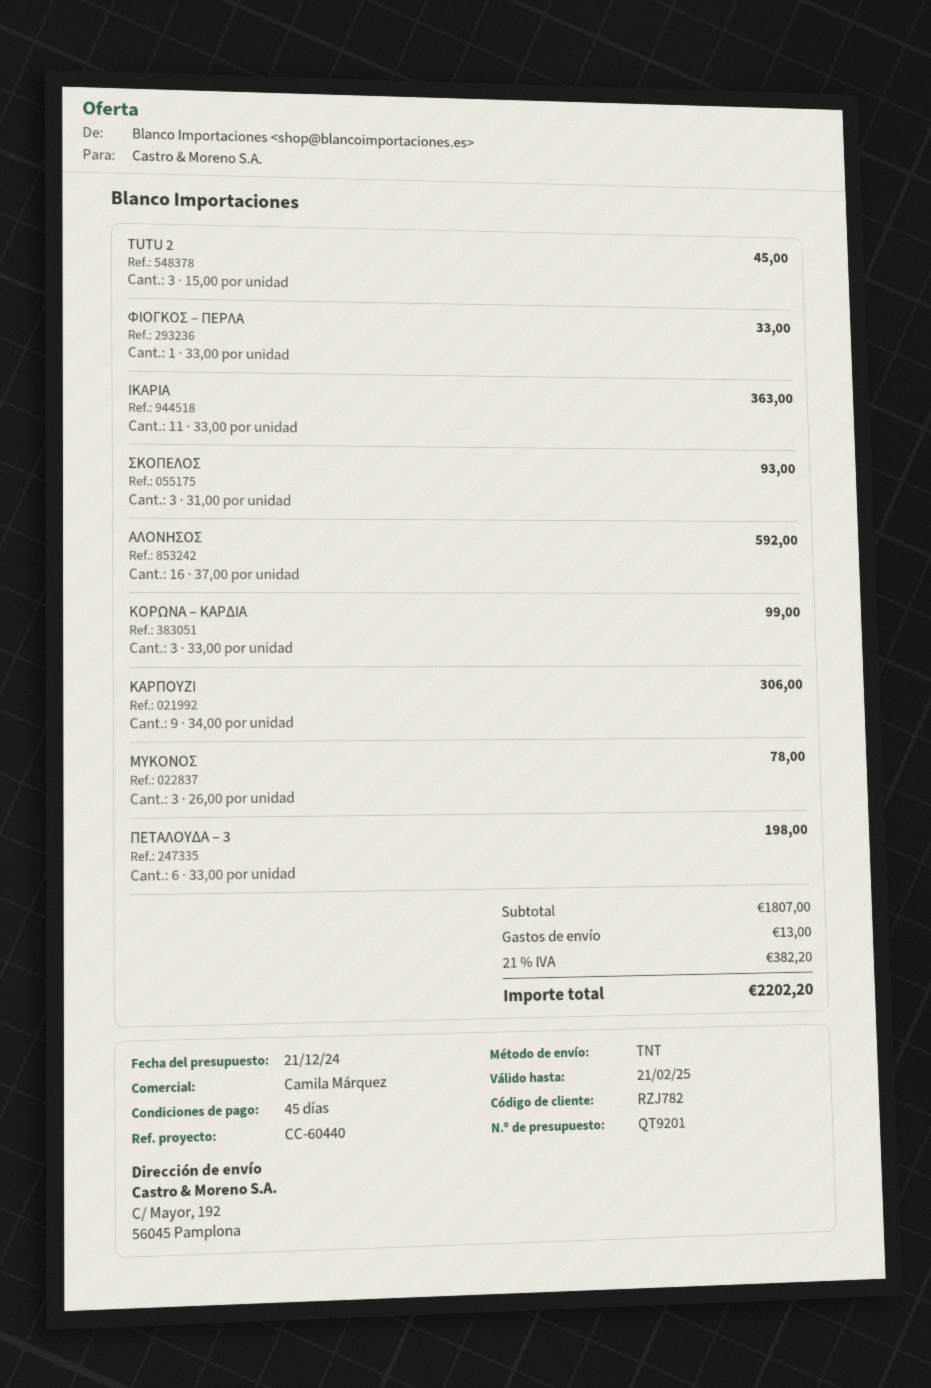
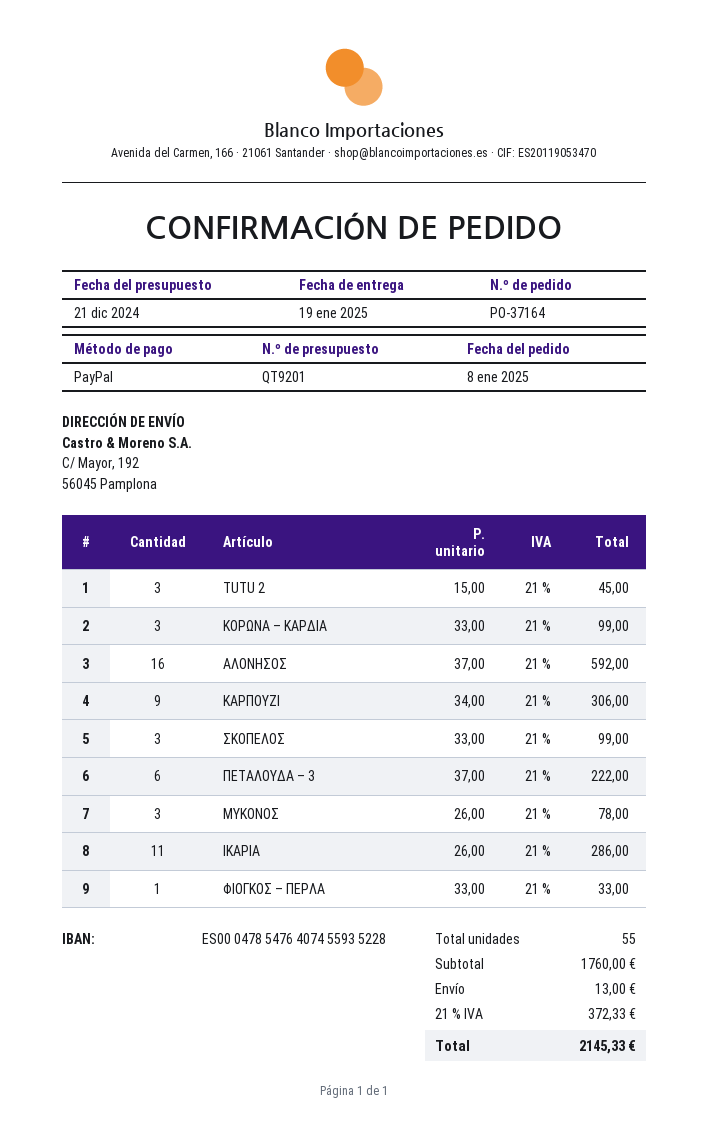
ΙΚΑΡΙΑ: 11 x 33.00 = 363.00 -> 11 x 26.00 = 286.00
ΣΚΟΠΕΛΟΣ: 3 x 31.00 = 93.00 -> 3 x 33.00 = 99.00
ΠΕΤΑΛΟΥΔΑ – 3: 6 x 33.00 = 198.00 -> 6 x 37.00 = 222.00
subtotal: 1807.00 -> 1760.00
tax: 21% = 382.20 -> 21% = 372.33
total: 2202.20 -> 2145.33

